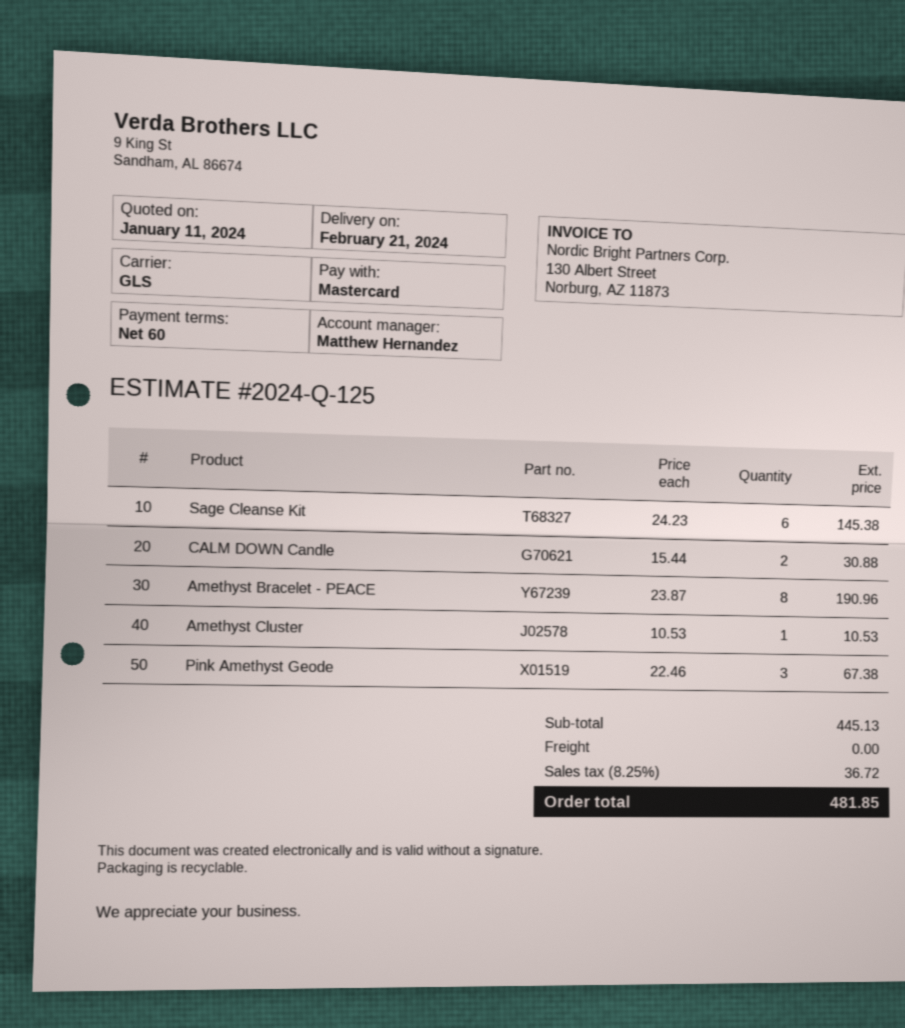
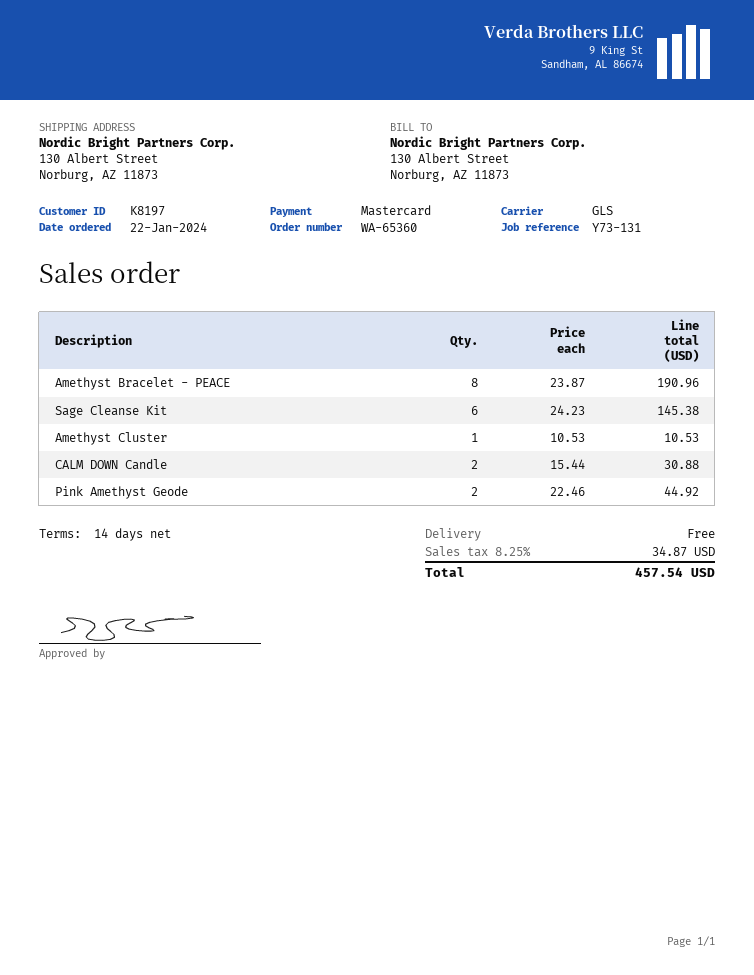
payment terms: 60 days -> 14 days
Pink Amethyst Geode: 3 x 22.46 = 67.38 -> 2 x 22.46 = 44.92
tax: 8.25% = 36.72 -> 8.25% = 34.87
total: 481.85 -> 457.54

